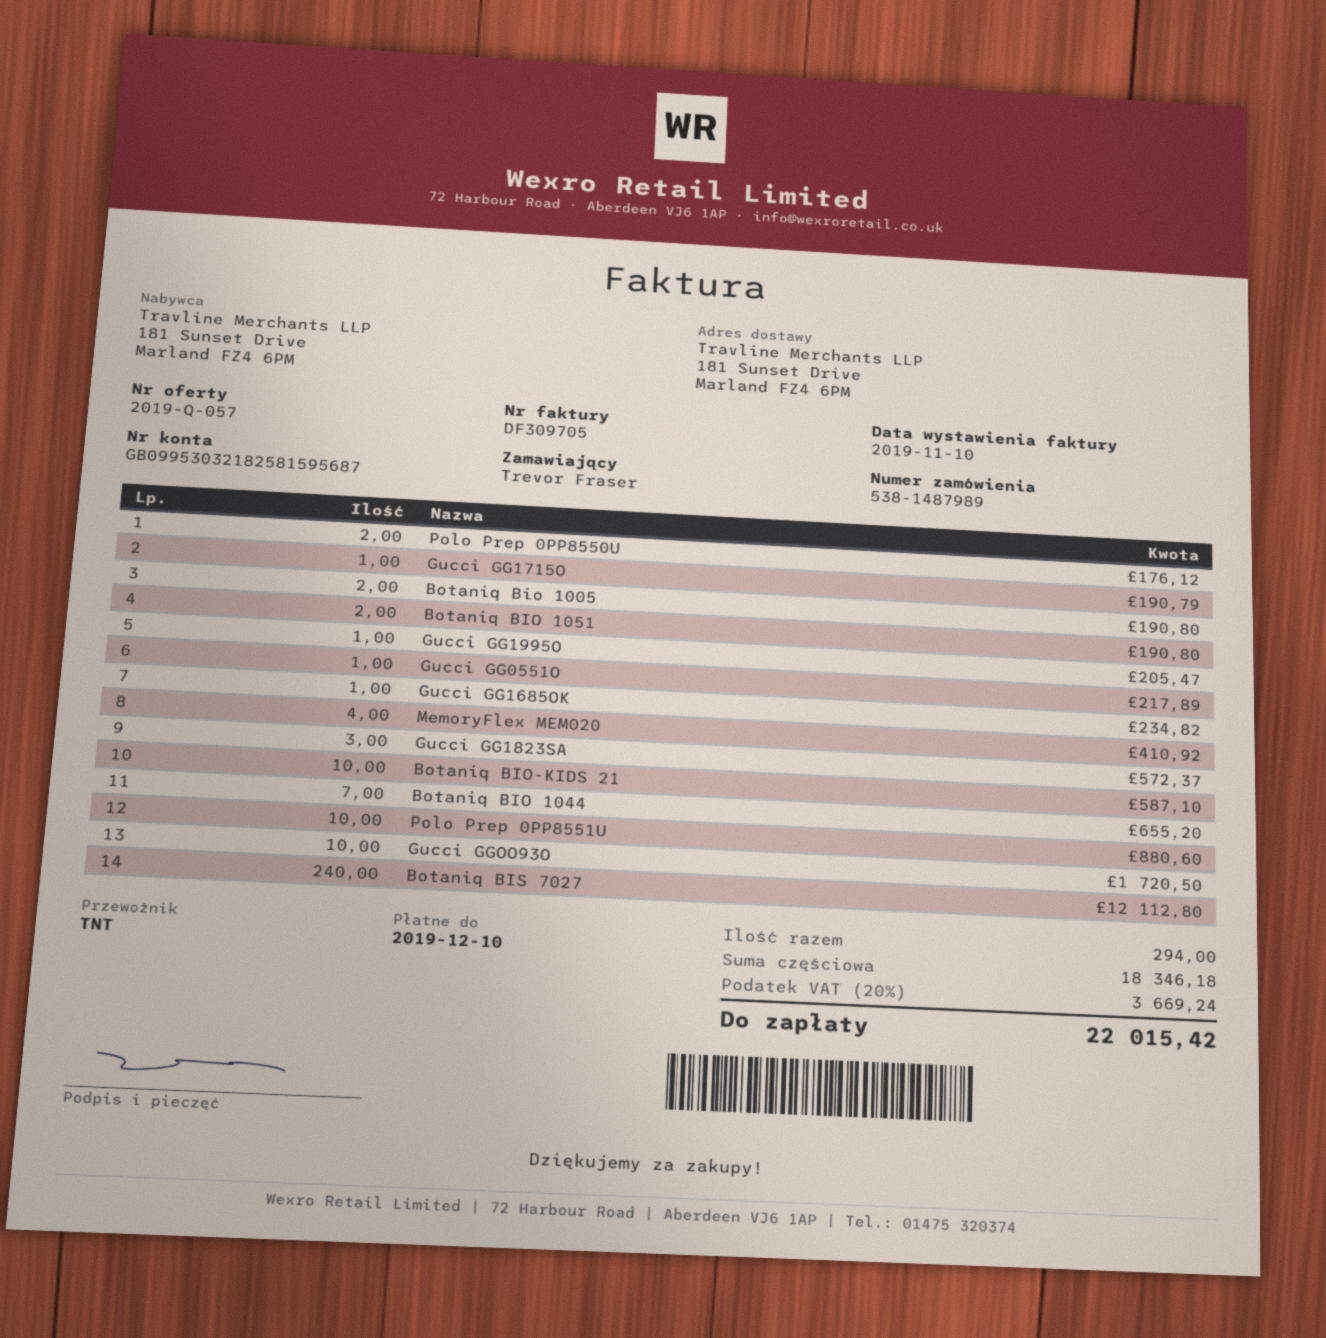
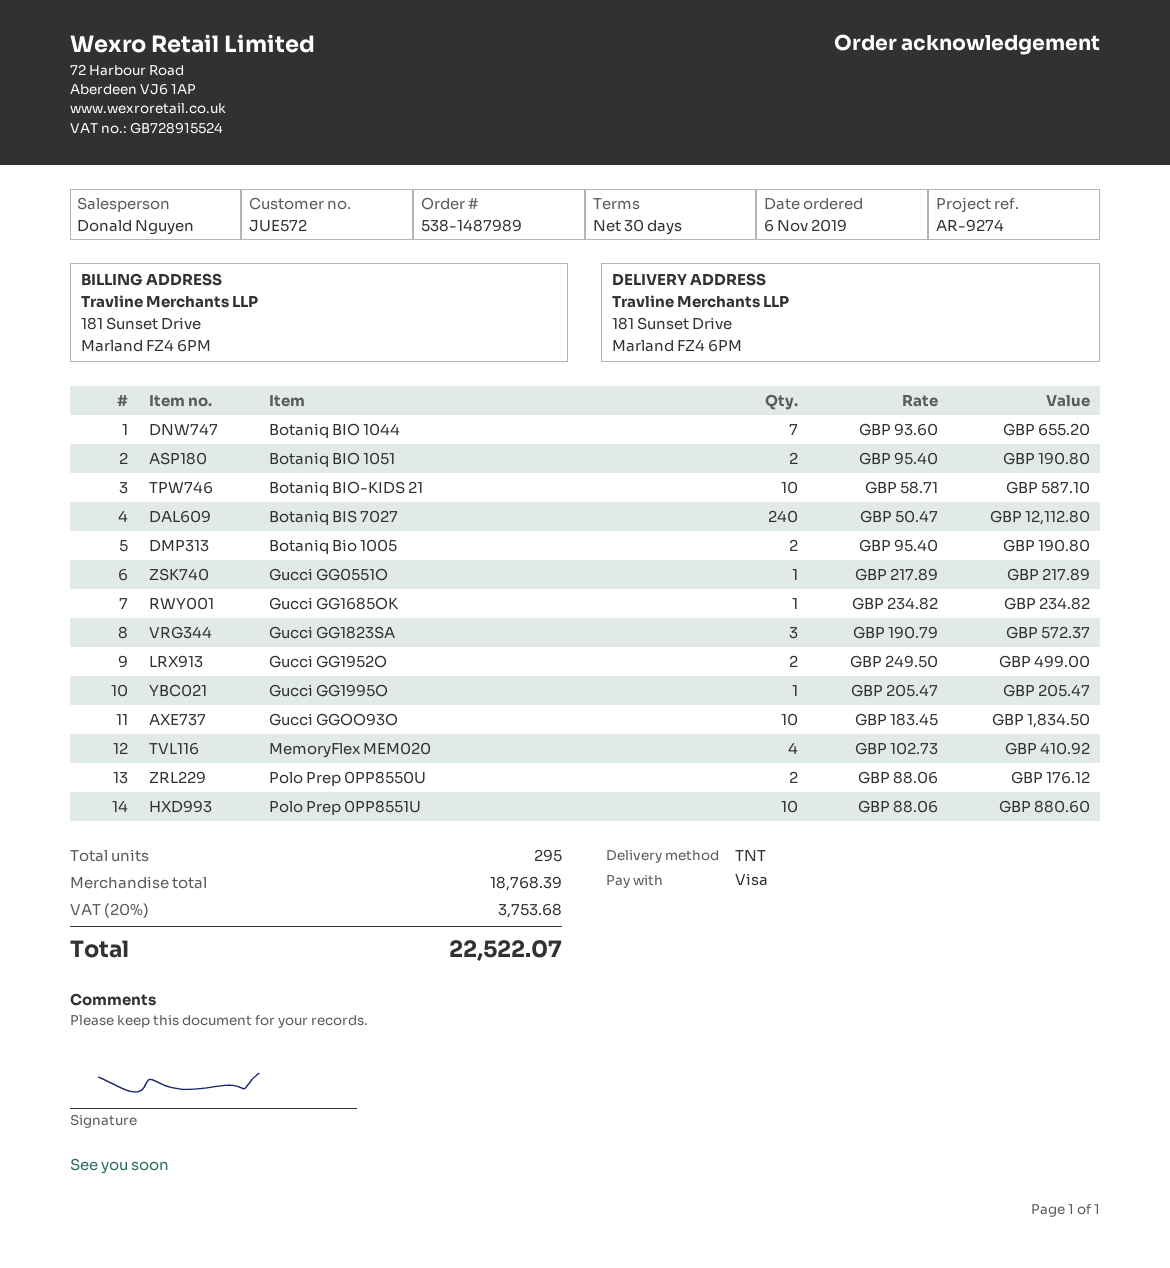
Gucci GG1715O: 1 for 190.79 -> none
Gucci GGOO93O: 10 for 1720.50 -> 10 for 1834.50
Gucci GG1952O: none -> 2 for 499.00
total quantity: 294 -> 295
subtotal: 18346.18 -> 18768.39
tax: 20% = 3669.24 -> 20% = 3753.68
total: 22015.42 -> 22522.07

